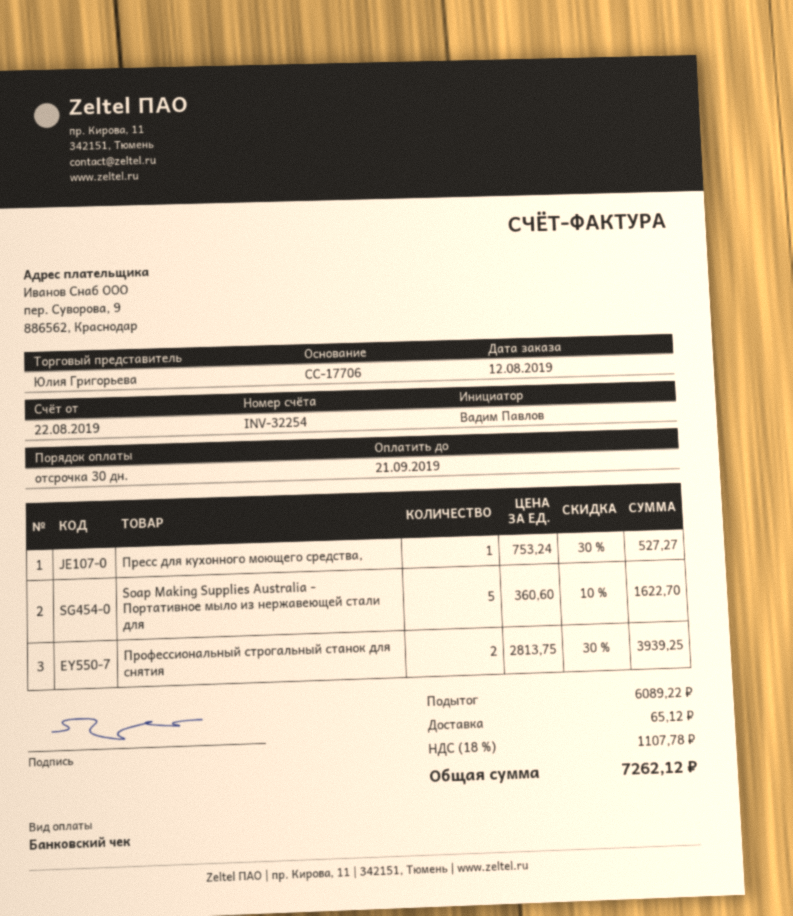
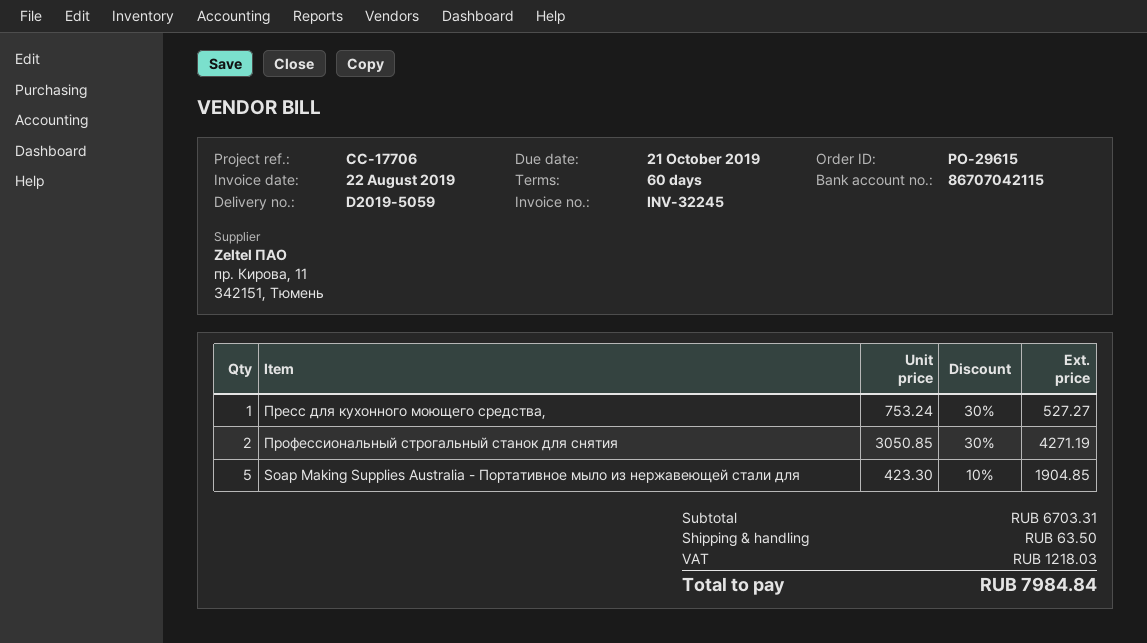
invoice number: INV-32254 -> INV-32245
payment terms: 30 days -> 60 days
due date: 2019-09-21 -> 2019-10-21
Soap Making Supplies Australia - Портативное мыло из нержавеющей стали для: 5 x 360.60 - 10% = 1622.70 -> 5 x 423.30 - 10% = 1904.85
Профессиональный строгальный станок для снятия: 2 x 2813.75 - 30% = 3939.25 -> 2 x 3050.85 - 30% = 4271.19
subtotal: 6089.22 -> 6703.31
shipping: 65.12 -> 63.50
tax: 1107.78 -> 1218.03
total: 7262.12 -> 7984.84

